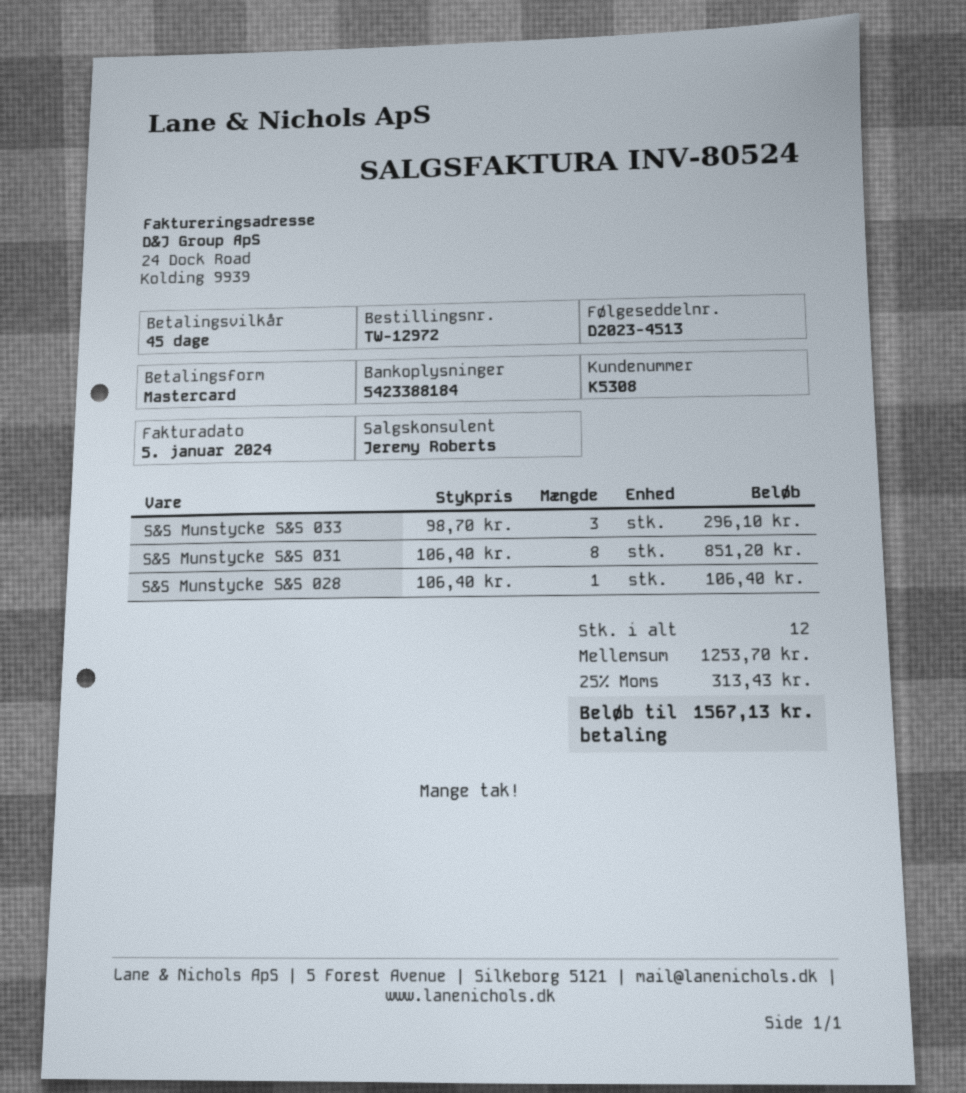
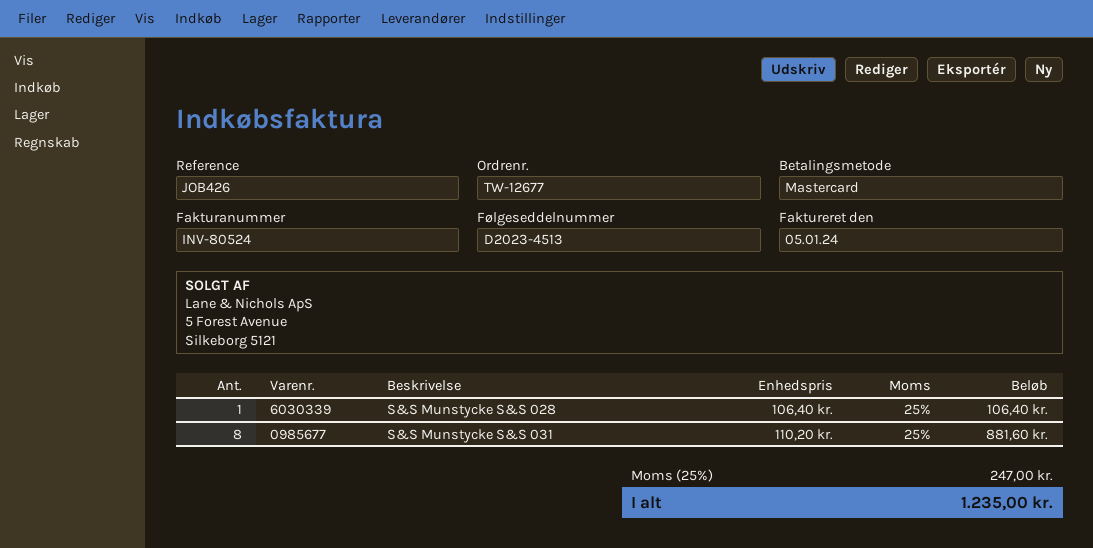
order number: TW-12972 -> TW-12677
S&S Munstycke S&S 033: 3 x 98.70 = 296.10 -> none
S&S Munstycke S&S 031: 8 x 106.40 = 851.20 -> 8 x 110.20 = 881.60
tax: 25% = 313.43 -> 25% = 247.00
total: 1567.13 -> 1235.00

